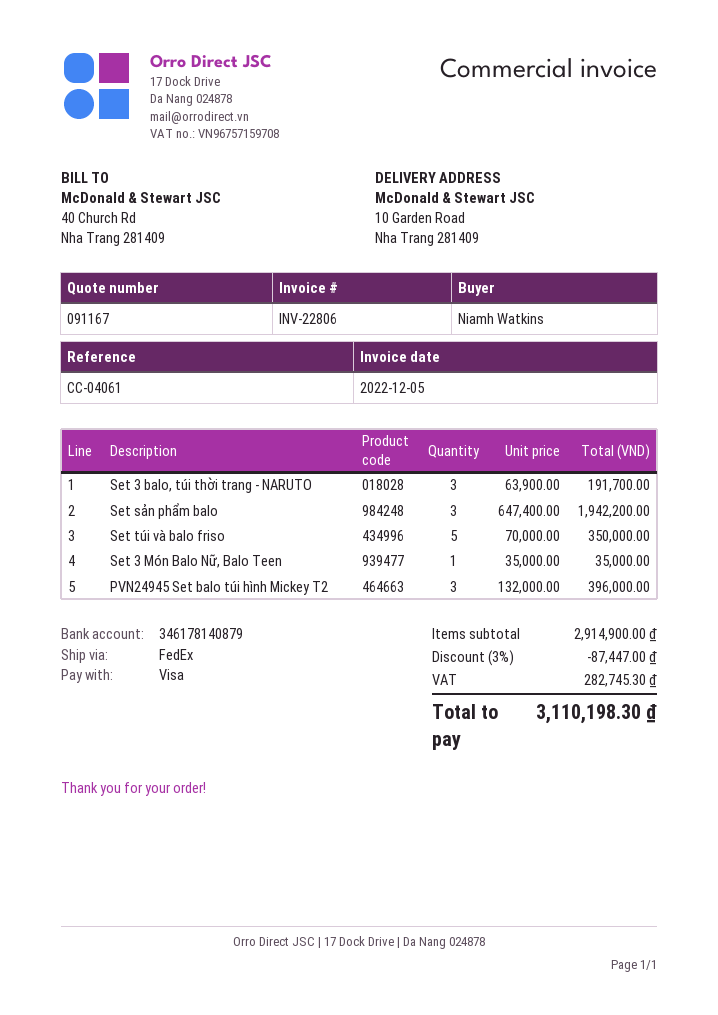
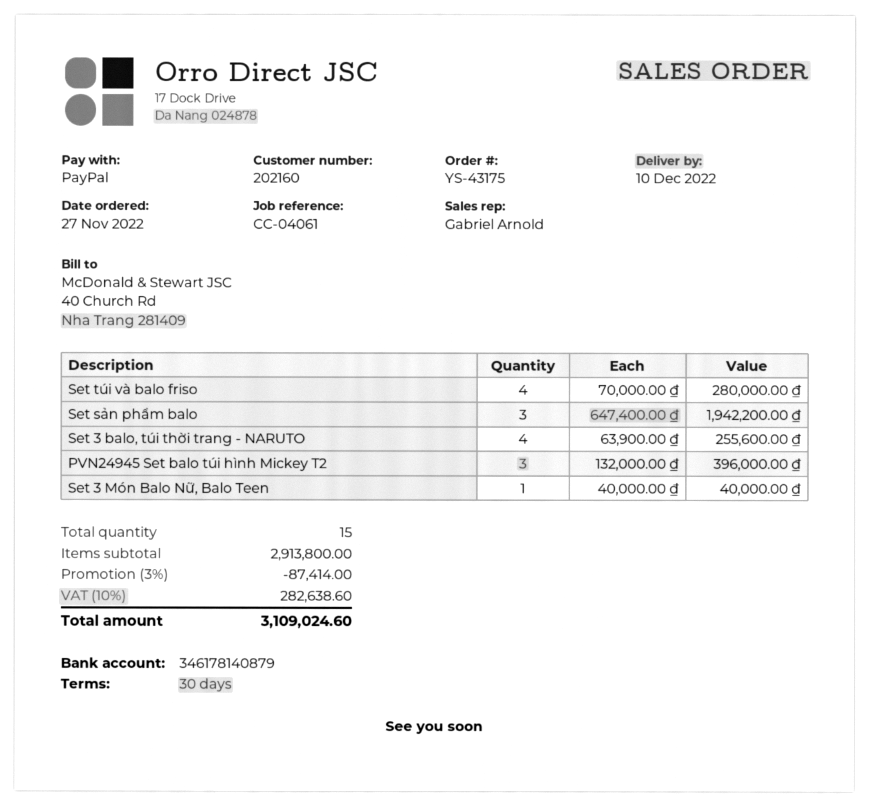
payment method: Visa -> PayPal
Set 3 balo, túi thời trang - NARUTO: 3 x 63900.00 = 191700.00 -> 4 x 63900.00 = 255600.00
Set túi và balo friso: 5 x 70000.00 = 350000.00 -> 4 x 70000.00 = 280000.00
Set 3 Món Balo Nữ, Balo Teen: 1 x 35000.00 = 35000.00 -> 1 x 40000.00 = 40000.00
subtotal: 2914900.00 -> 2913800.00
discount: 3% = 87447.00 -> 3% = 87414.00
tax: 282745.30 -> 282638.60
total: 3110198.30 -> 3109024.60

